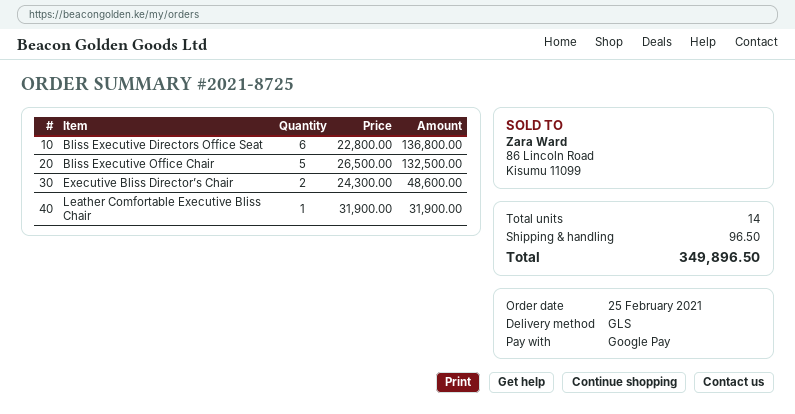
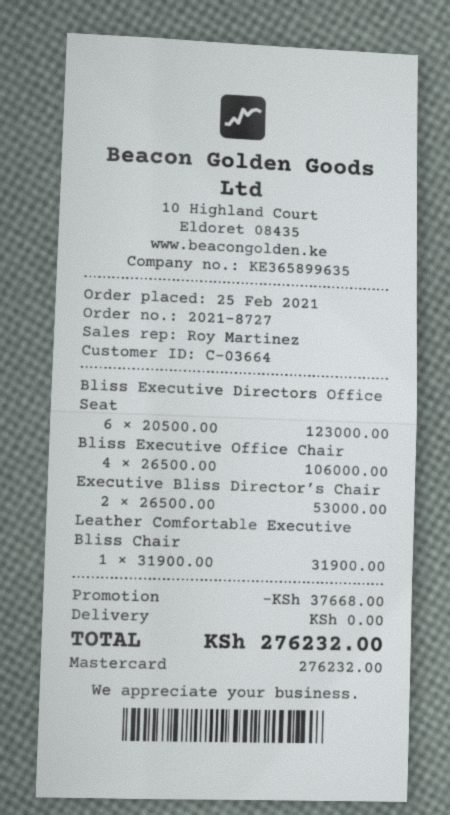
order number: 2021-8725 -> 2021-8727
payment method: Google Pay -> Mastercard
Bliss Executive Directors Office Seat: 6 x 22800.00 = 136800.00 -> 6 x 20500.00 = 123000.00
Bliss Executive Office Chair: 5 x 26500.00 = 132500.00 -> 4 x 26500.00 = 106000.00
Executive Bliss Director’s Chair: 2 x 24300.00 = 48600.00 -> 2 x 26500.00 = 53000.00
discount: none -> 37668.00
shipping: 96.50 -> 0.00
total: 349896.50 -> 276232.00

